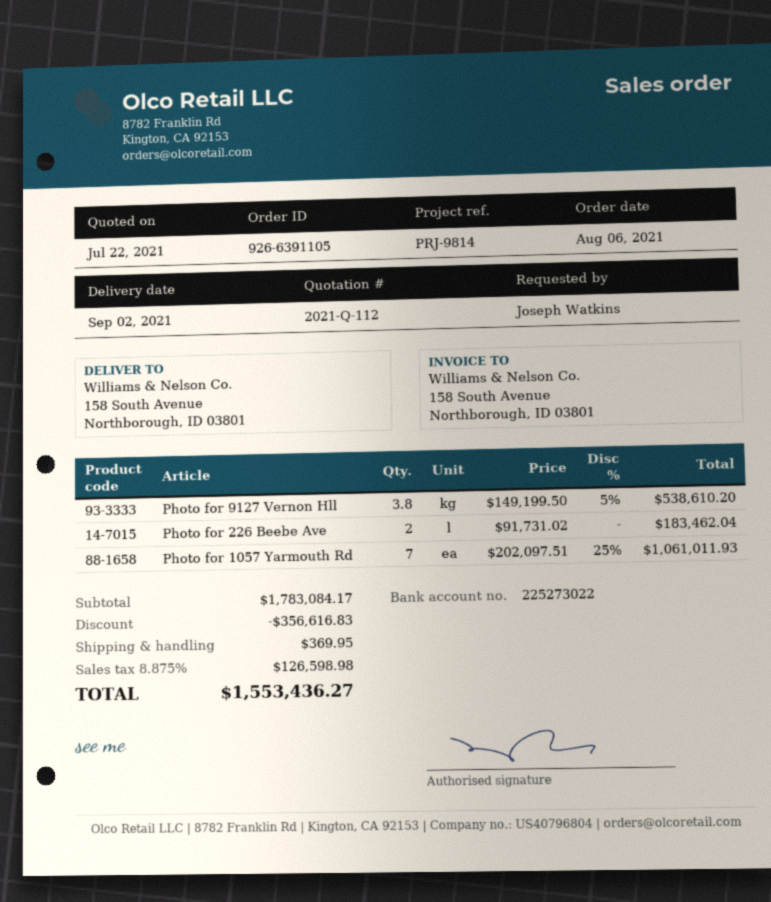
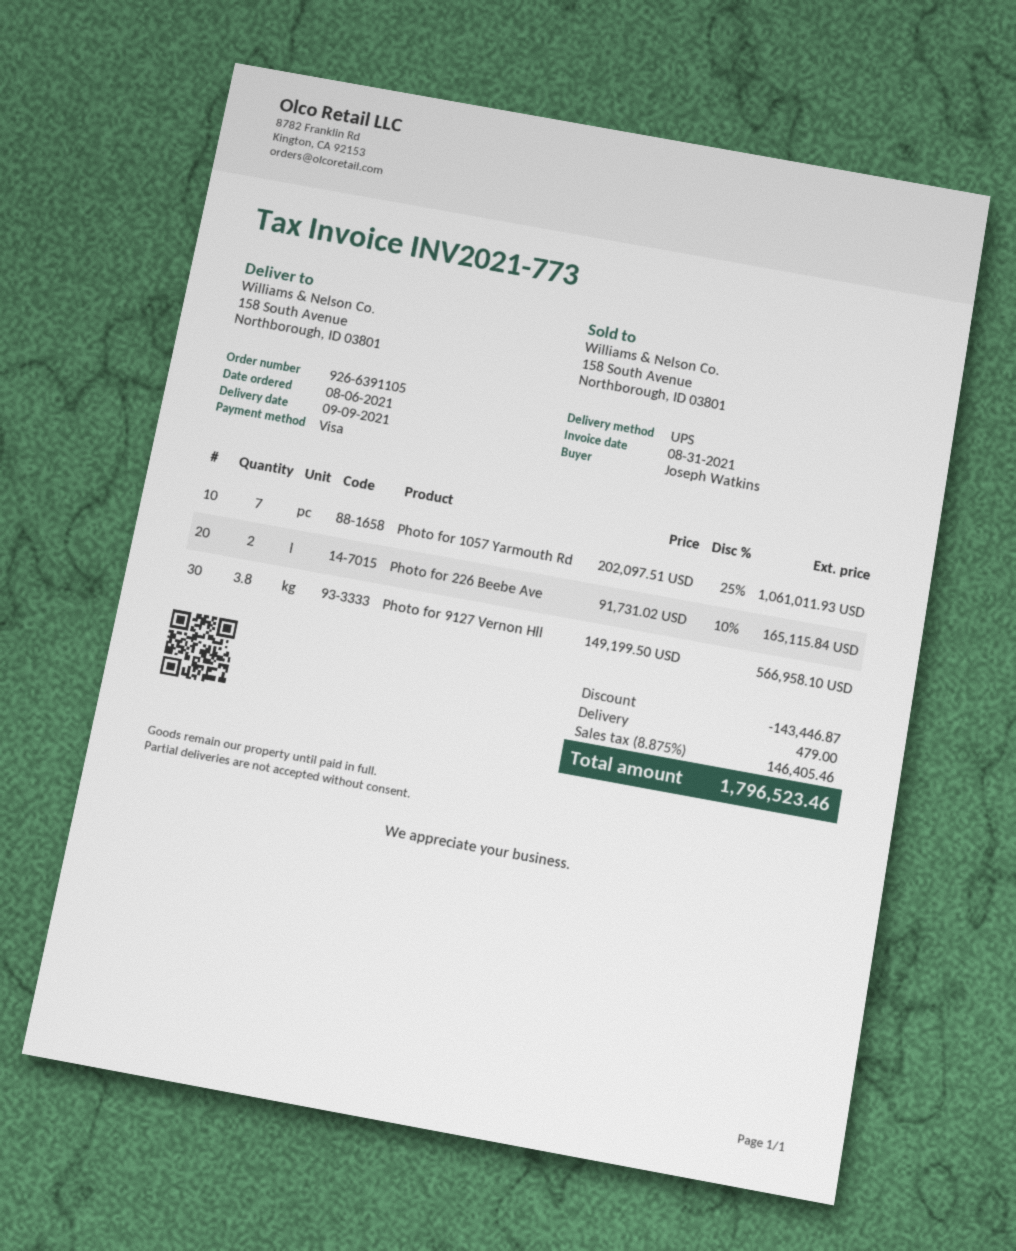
delivery date: 2021-09-02 -> 2021-09-09
Photo for 9127 Vernon Hll: 3.8 x 149199.50 - 5% = 538610.20 -> 3.8 x 149199.50 = 566958.10
Photo for 226 Beebe Ave: 2 x 91731.02 = 183462.04 -> 2 x 91731.02 - 10% = 165115.84
discount: 356616.83 -> 143446.87
shipping: 369.95 -> 479.00
tax: 8.875% = 126598.98 -> 8.875% = 146405.46
total: 1553436.27 -> 1796523.46

